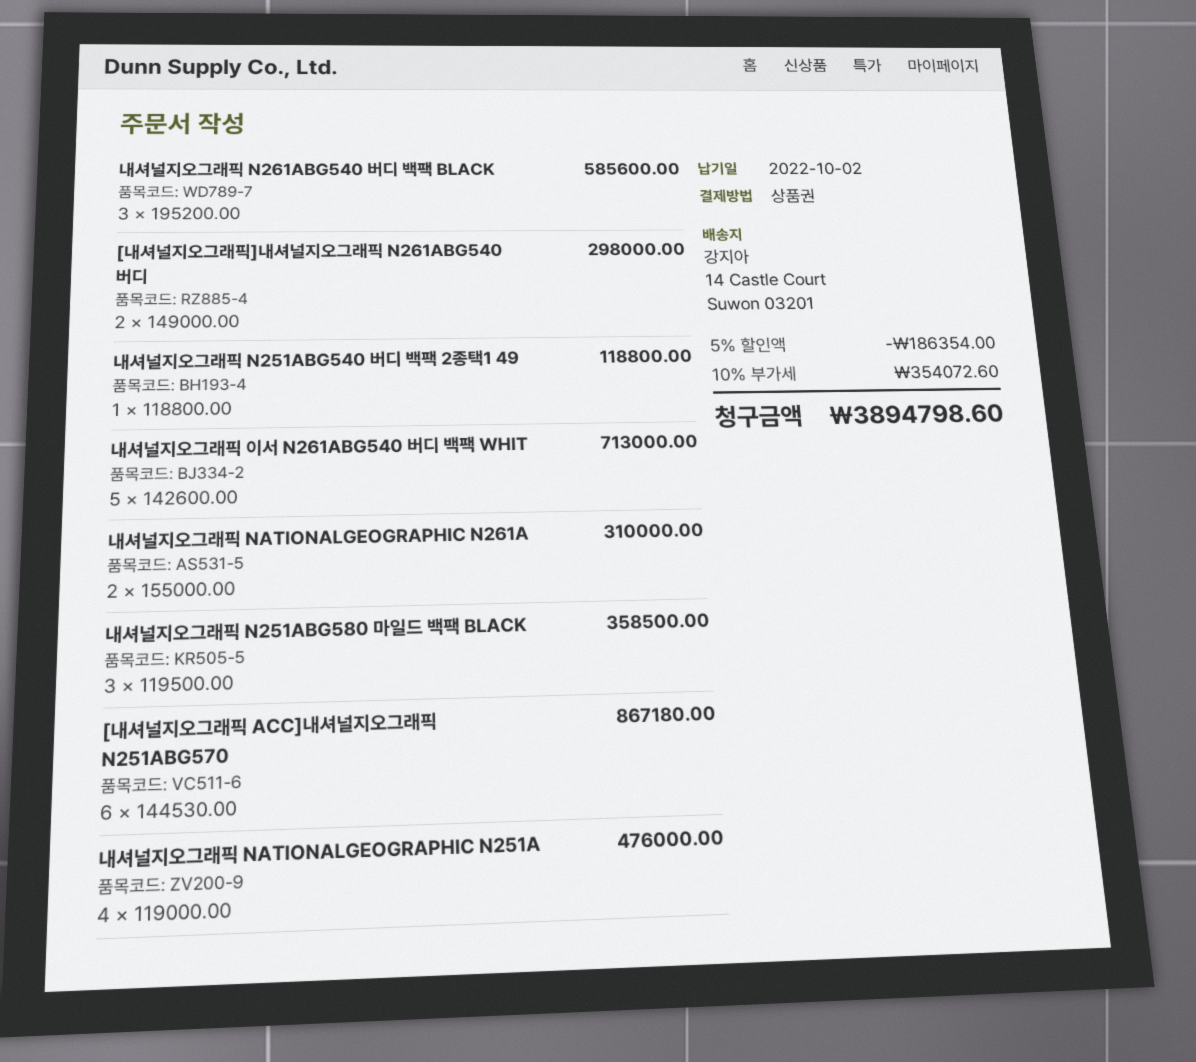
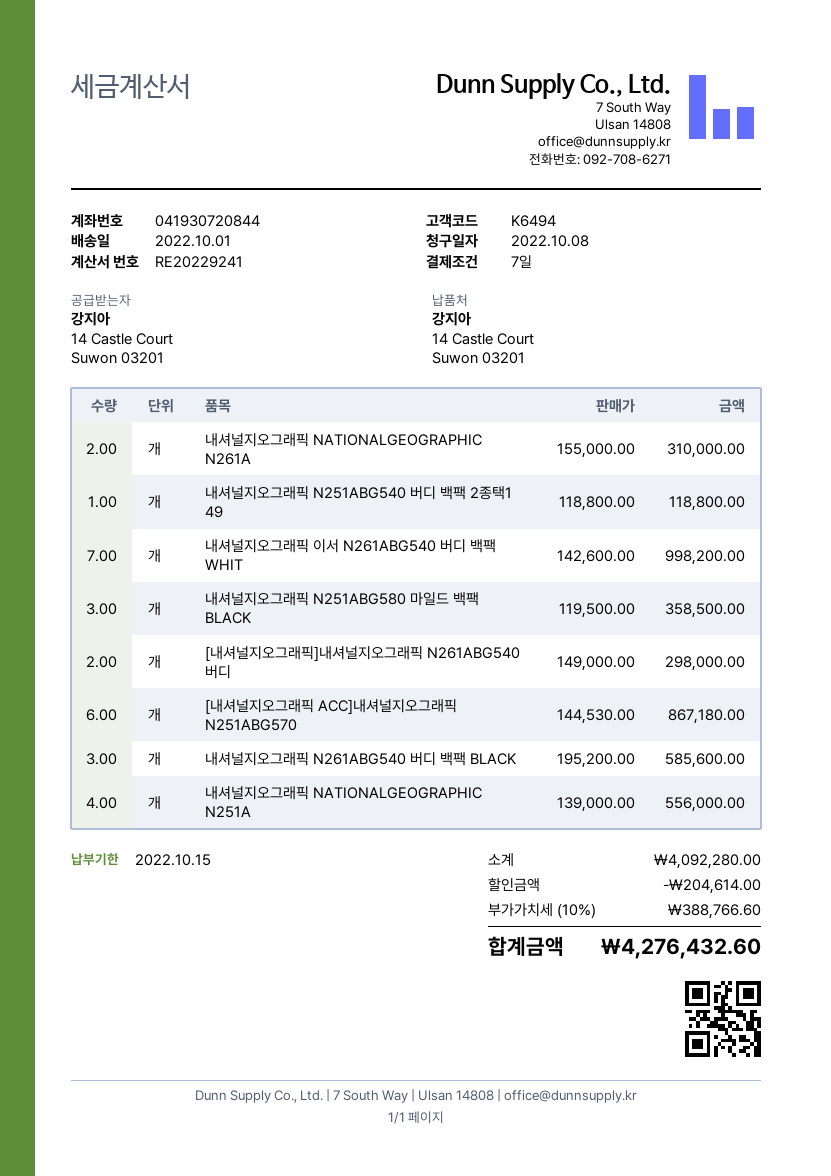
delivery date: 2022-10-02 -> 2022-10-01
내셔널지오그래픽 이서 N261ABG540 버디 백팩 WHIT: 5 x 142600.00 = 713000.00 -> 7 x 142600.00 = 998200.00
내셔널지오그래픽 NATIONALGEOGRAPHIC N251A: 4 x 119000.00 = 476000.00 -> 4 x 139000.00 = 556000.00
discount: 186354.00 -> 204614.00
tax: 10% = 354072.60 -> 10% = 388766.60
total: 3894798.60 -> 4276432.60

